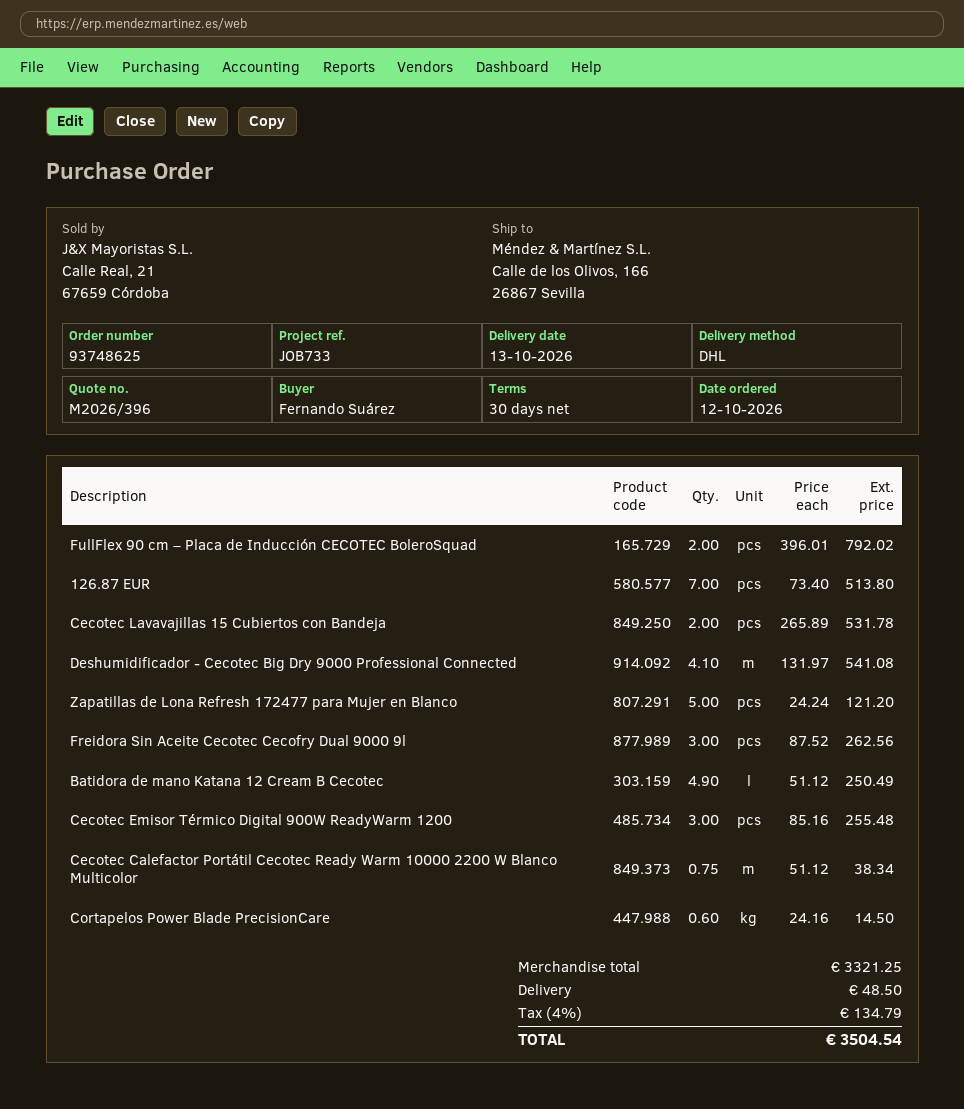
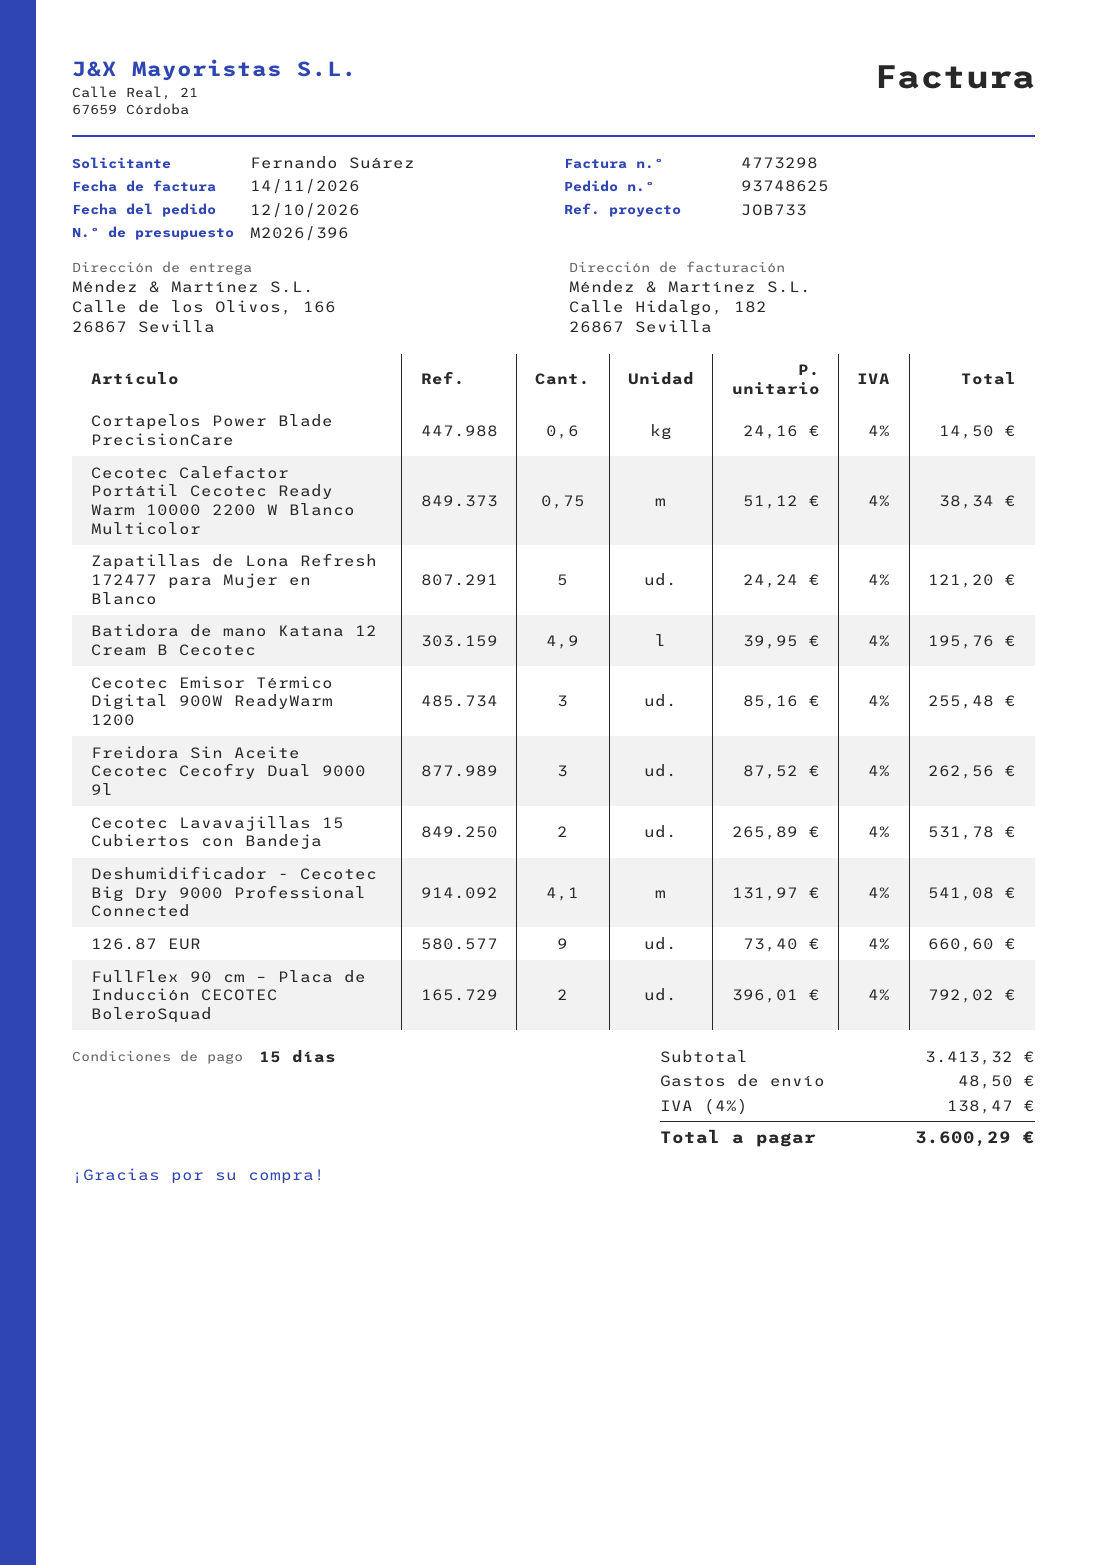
payment terms: 30 days -> 15 days
126.87 EUR: 7 x 73.40 = 513.80 -> 9 x 73.40 = 660.60
Batidora de mano Katana 12 Cream B Cecotec: 4.9 x 51.12 = 250.49 -> 4.9 x 39.95 = 195.76
subtotal: 3321.25 -> 3413.32
tax: 4% = 134.79 -> 4% = 138.47
total: 3504.54 -> 3600.29

